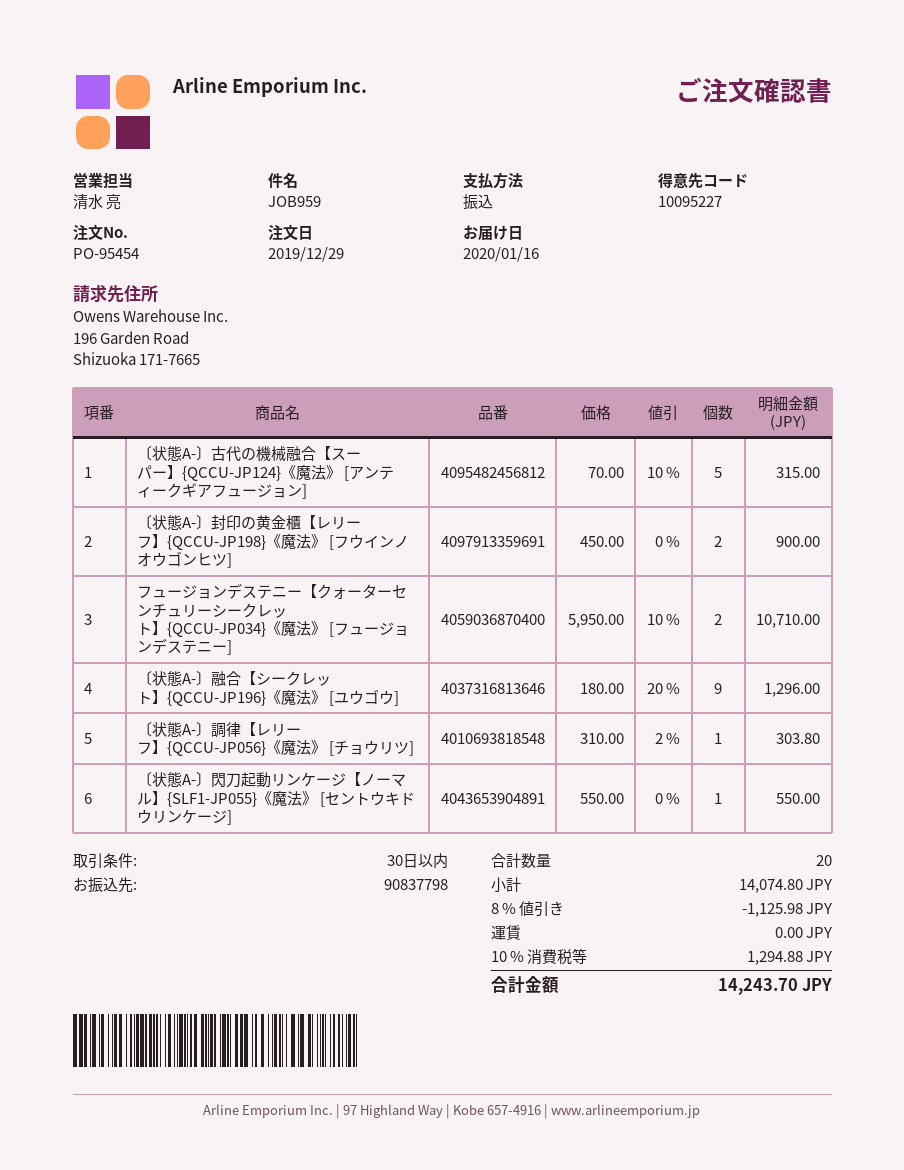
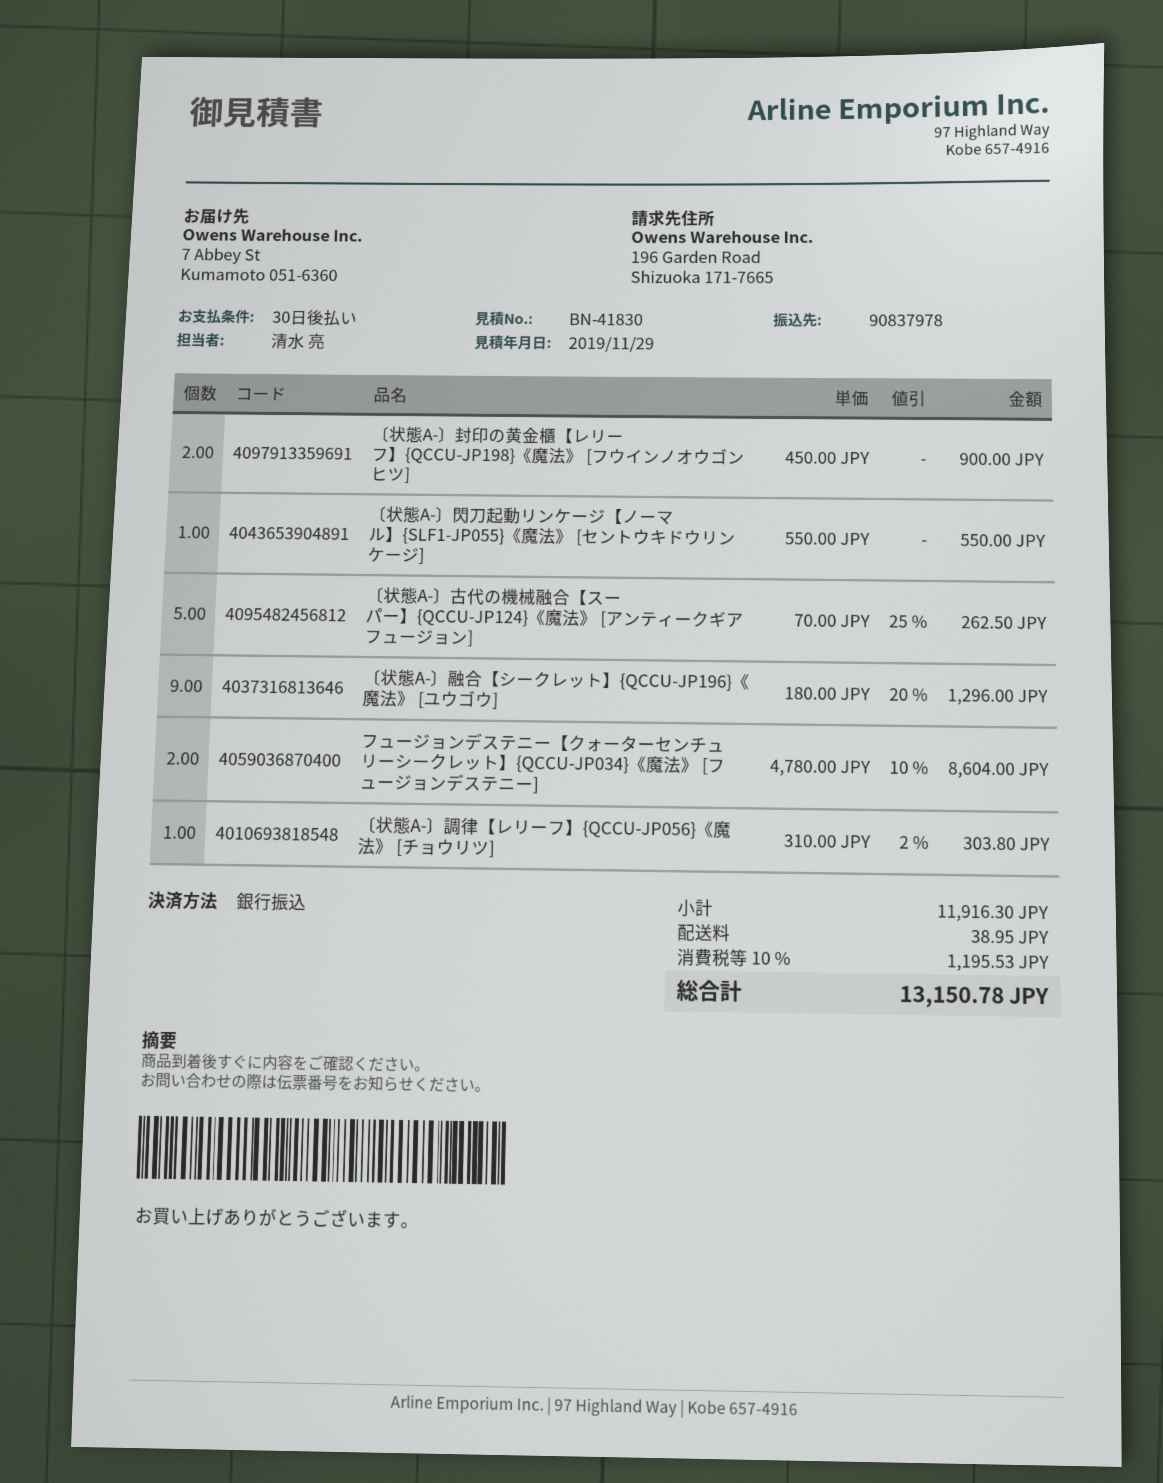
bank account: 90837798 -> 90837978
〔状態A-〕古代の機械融合【スーパー】{QCCU-JP124}《魔法》 [アンティークギアフュージョン]: 5 x 70.00 - 10% = 315.00 -> 5 x 70.00 - 25% = 262.50
フュージョンデステニー【クォーターセンチュリーシークレット】{QCCU-JP034}《魔法》 [フュージョンデステニー]: 2 x 5950.00 - 10% = 10710.00 -> 2 x 4780.00 - 10% = 8604.00
subtotal: 14074.80 -> 11916.30
discount: 8% = 1125.98 -> none
shipping: 0.00 -> 38.95
tax: 10% = 1294.88 -> 10% = 1195.53
total: 14243.70 -> 13150.78

